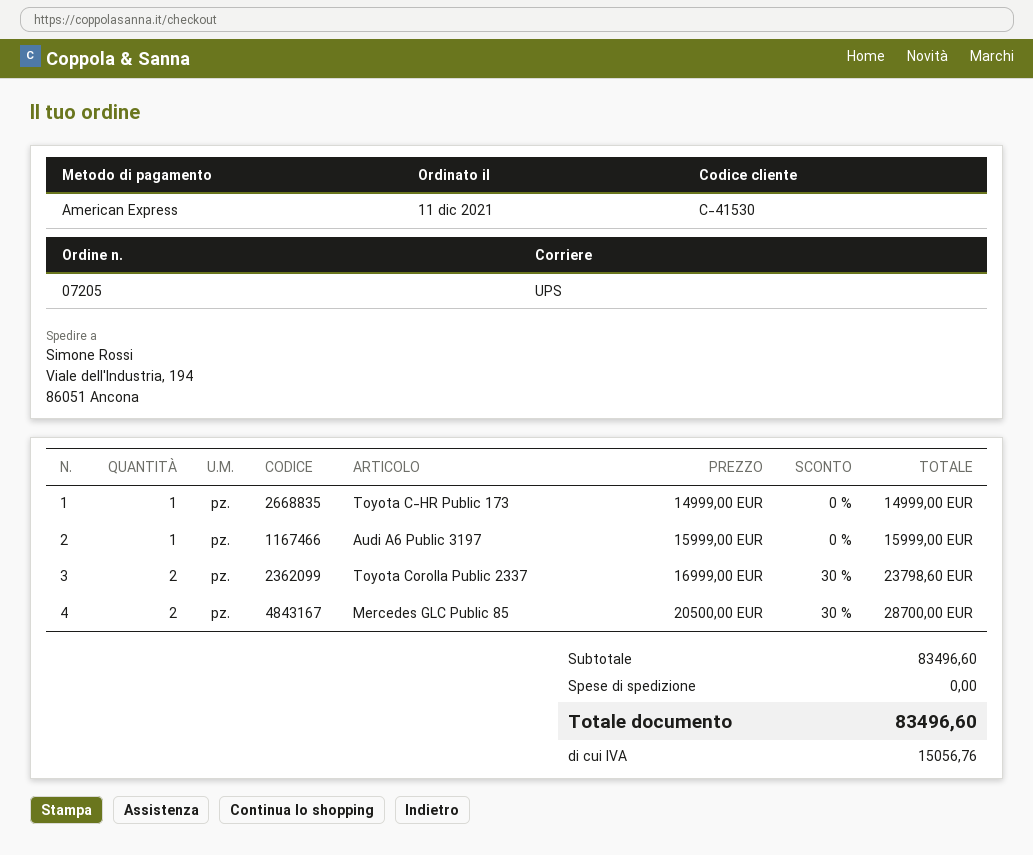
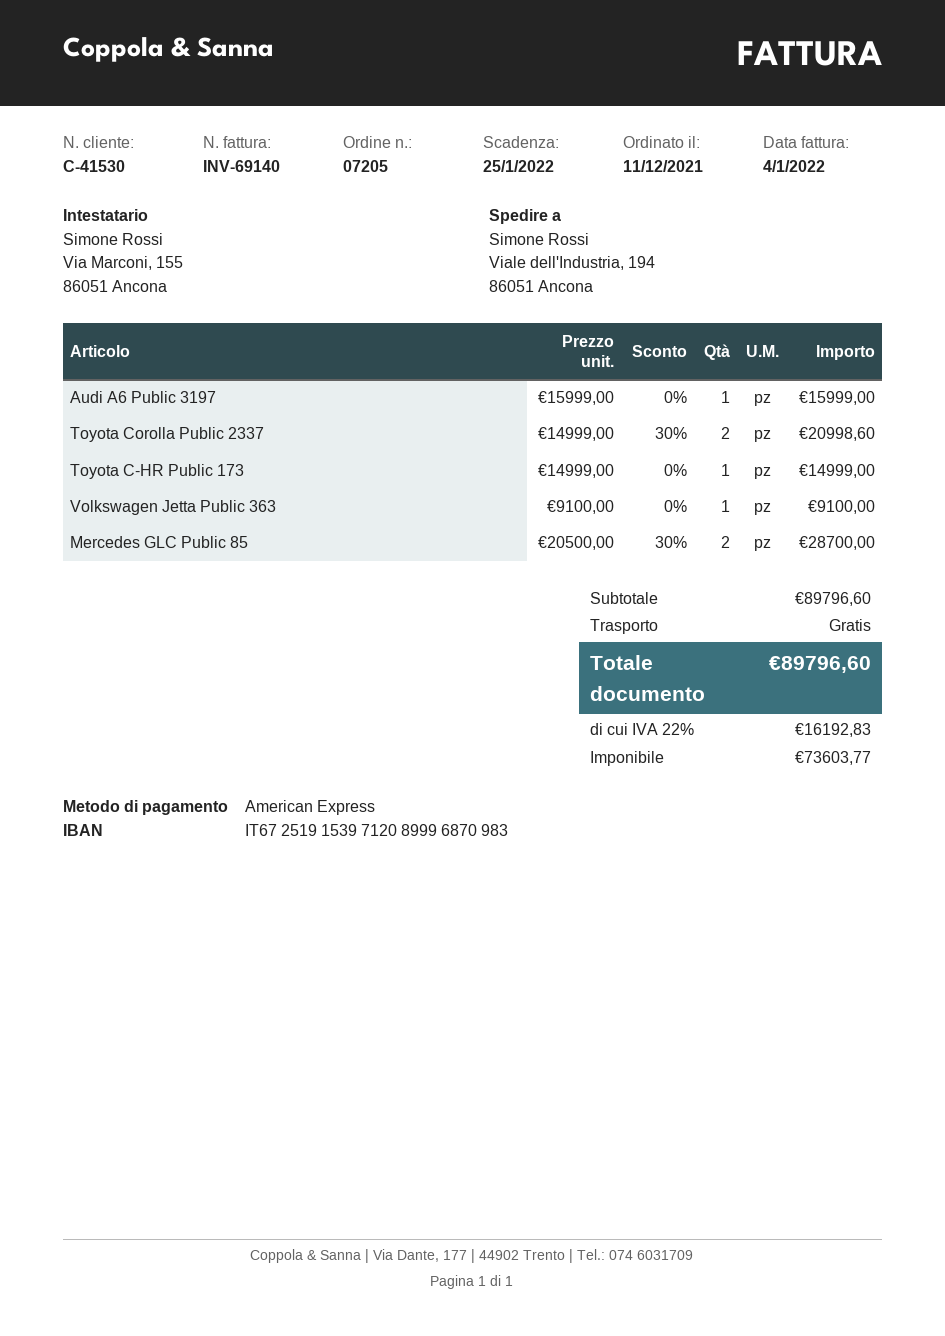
Toyota Corolla Public 2337: 2 x 16999.00 - 30% = 23798.60 -> 2 x 14999.00 - 30% = 20998.60
Volkswagen Jetta Public 363: none -> 1 x 9100.00 = 9100.00
subtotal: 83496.60 -> 89796.60
tax: 15056.76 -> 16192.83
total: 83496.60 -> 89796.60

